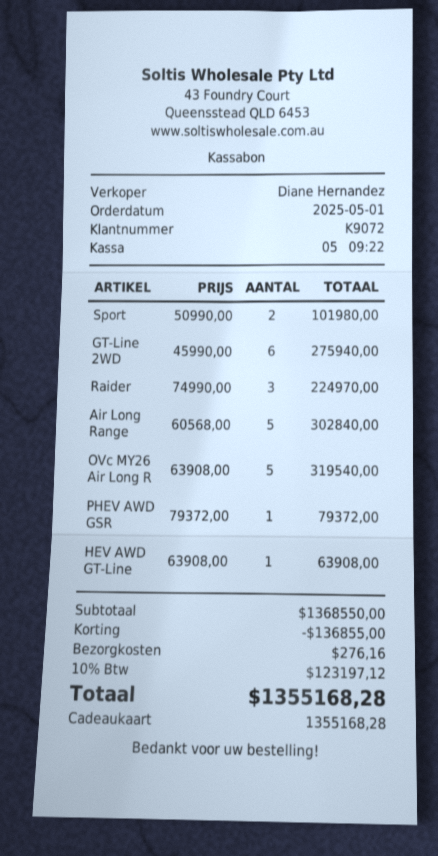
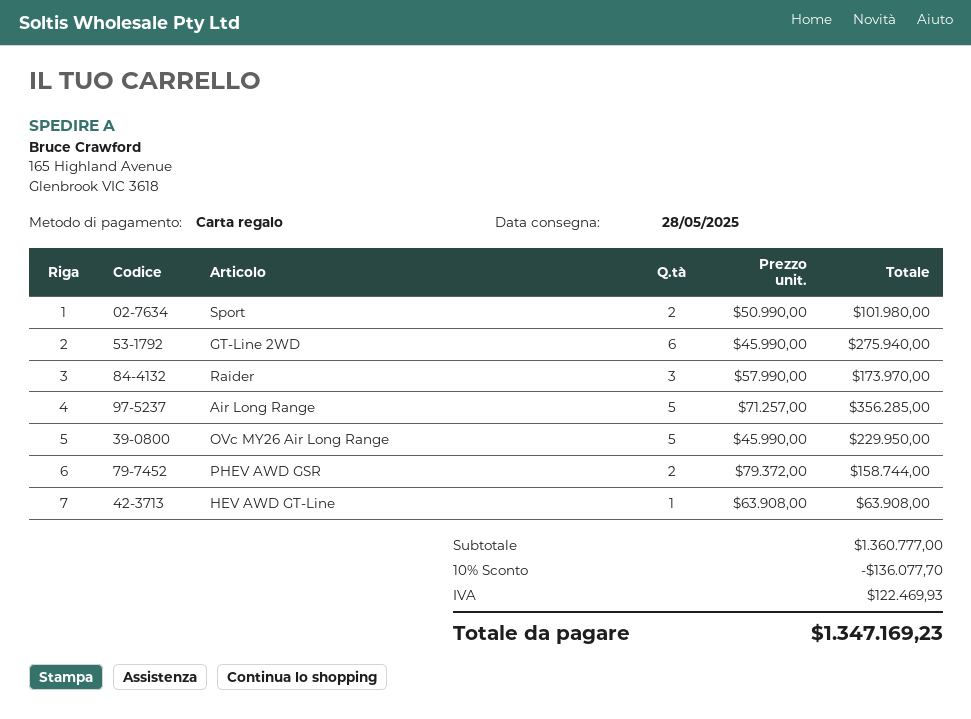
Raider: 3 x 74990.00 = 224970.00 -> 3 x 57990.00 = 173970.00
Air Long Range: 5 x 60568.00 = 302840.00 -> 5 x 71257.00 = 356285.00
OVc MY26 Air Long R: 5 x 63908.00 = 319540.00 -> 5 x 45990.00 = 229950.00
PHEV AWD GSR: 1 x 79372.00 = 79372.00 -> 2 x 79372.00 = 158744.00
subtotal: 1368550.00 -> 1360777.00
discount: 136855.00 -> 136077.70
shipping: 276.16 -> none
tax: 123197.12 -> 122469.93
total: 1355168.28 -> 1347169.23

